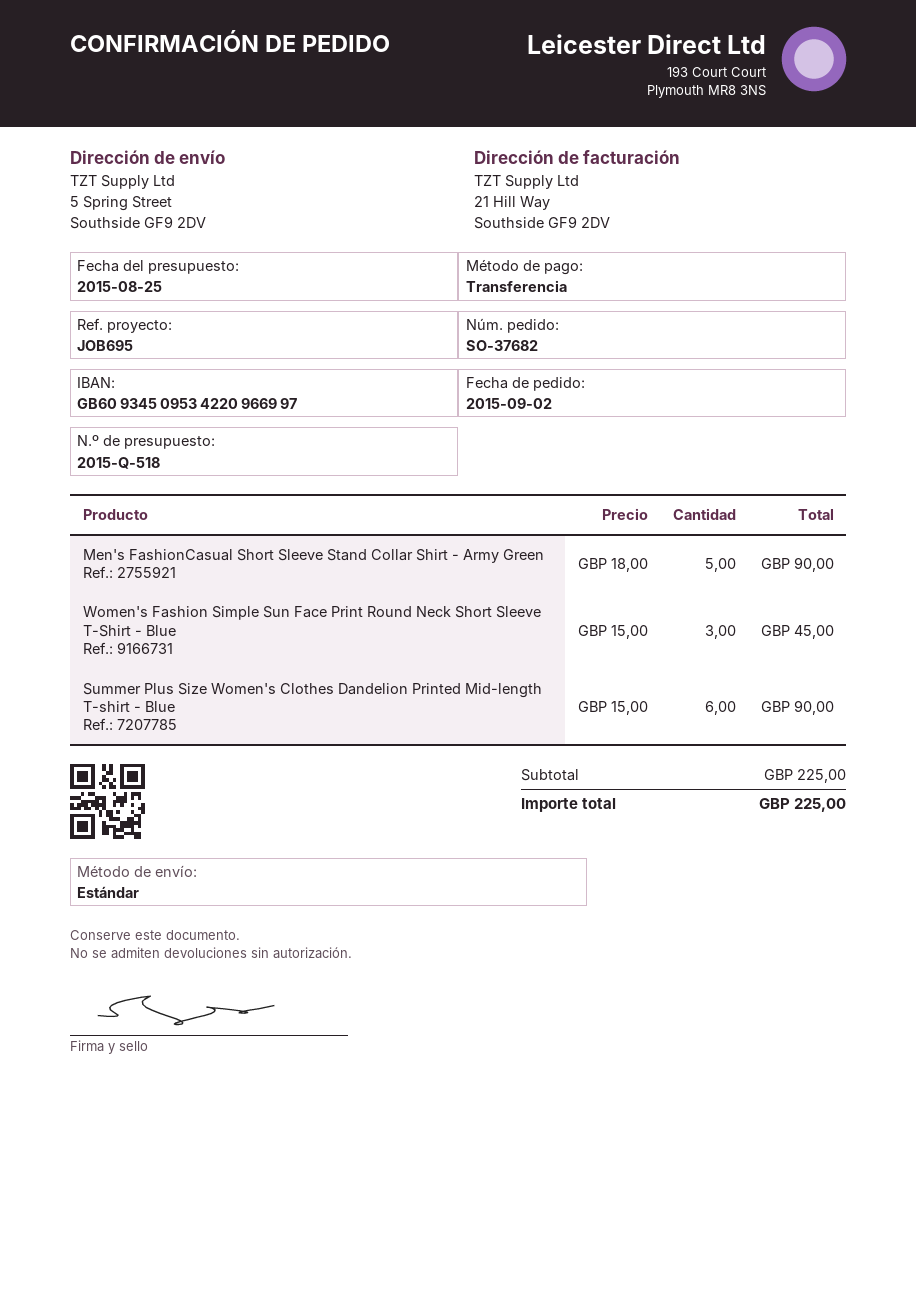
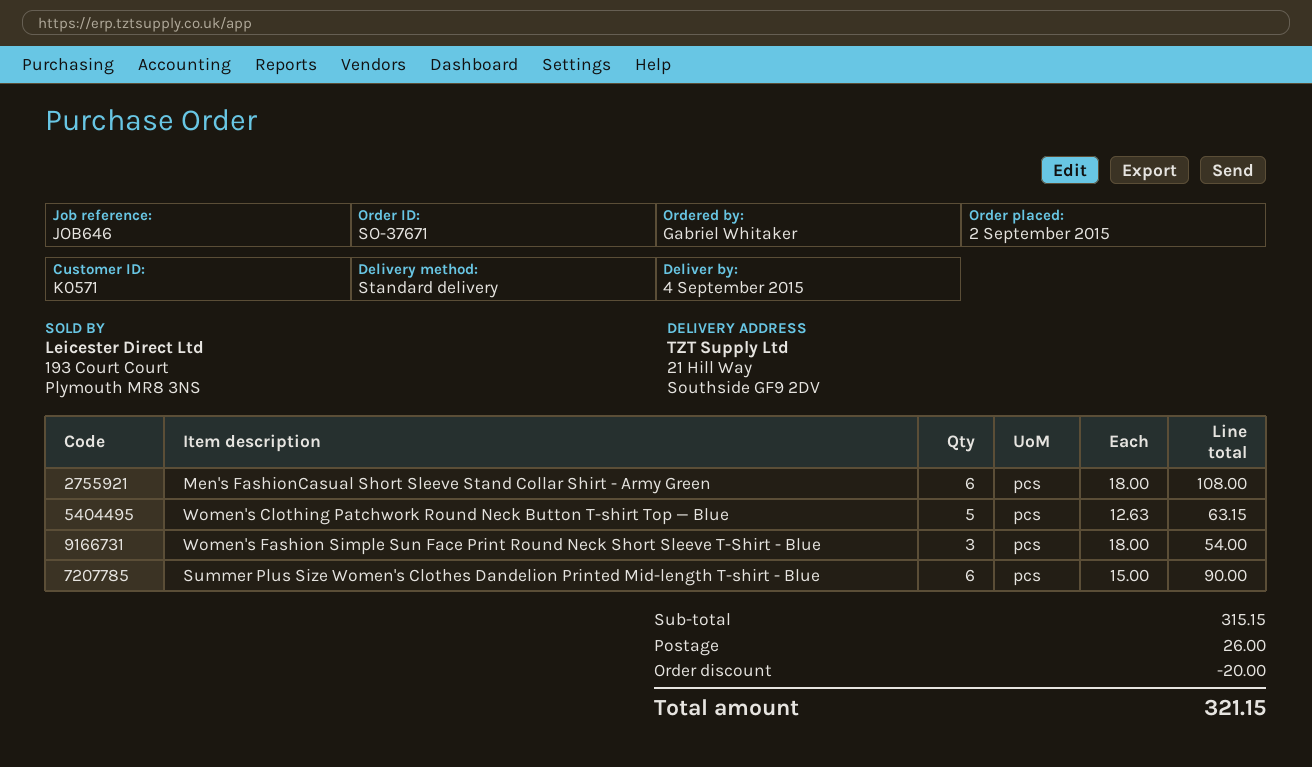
order number: SO-37682 -> SO-37671
reference: JOB695 -> JOB646
ship to: 5 Spring Street, Southside GF9 2DV -> 21 Hill Way, Southside GF9 2DV
Men's FashionCasual Short Sleeve Stand Collar Shirt - Army Green: 5 x 18.00 = 90.00 -> 6 x 18.00 = 108.00
Women's Fashion Simple Sun Face Print Round Neck Short Sleeve T-Shirt - Blue: 3 x 15.00 = 45.00 -> 3 x 18.00 = 54.00
Women's Clothing Patchwork Round Neck Button T-shirt Top — Blue: none -> 5 x 12.63 = 63.15
subtotal: 225.00 -> 315.15
discount: none -> 20.00
shipping: none -> 26.00
total: 225.00 -> 321.15

